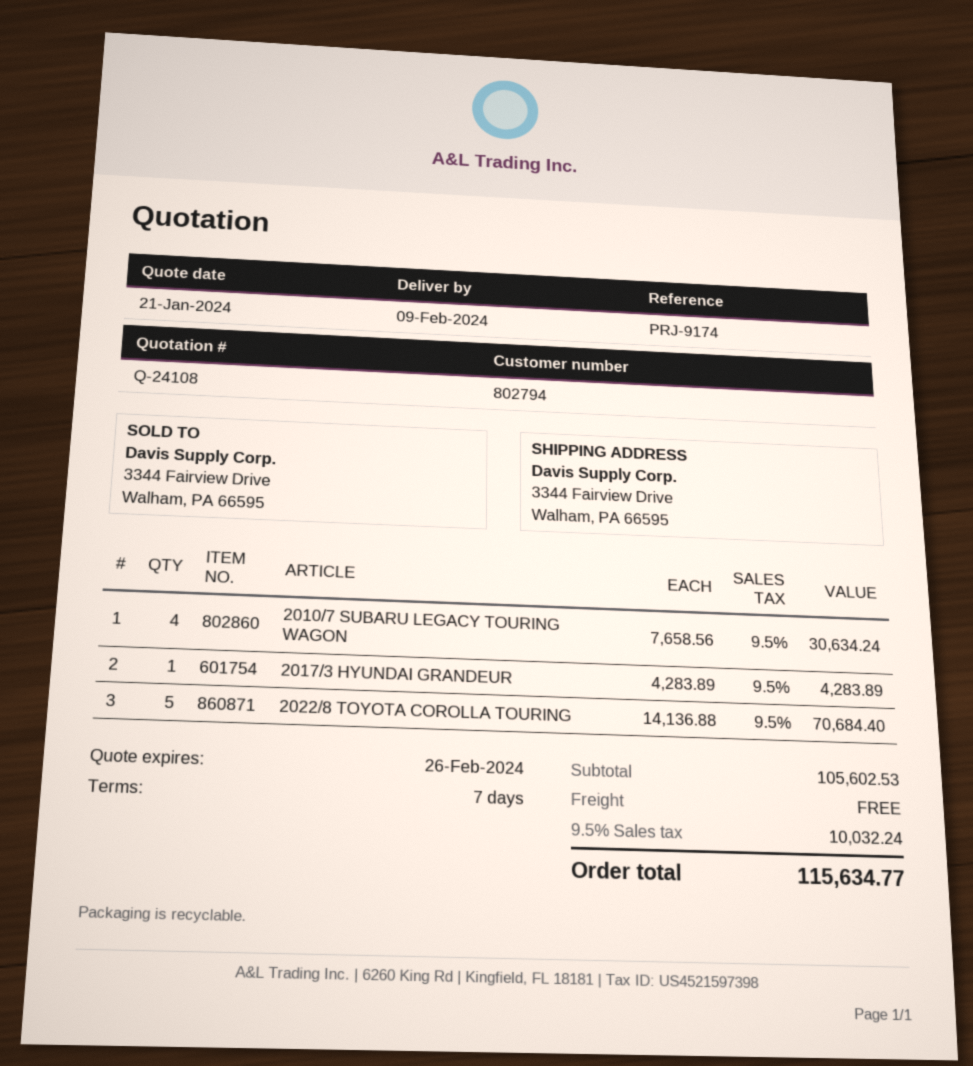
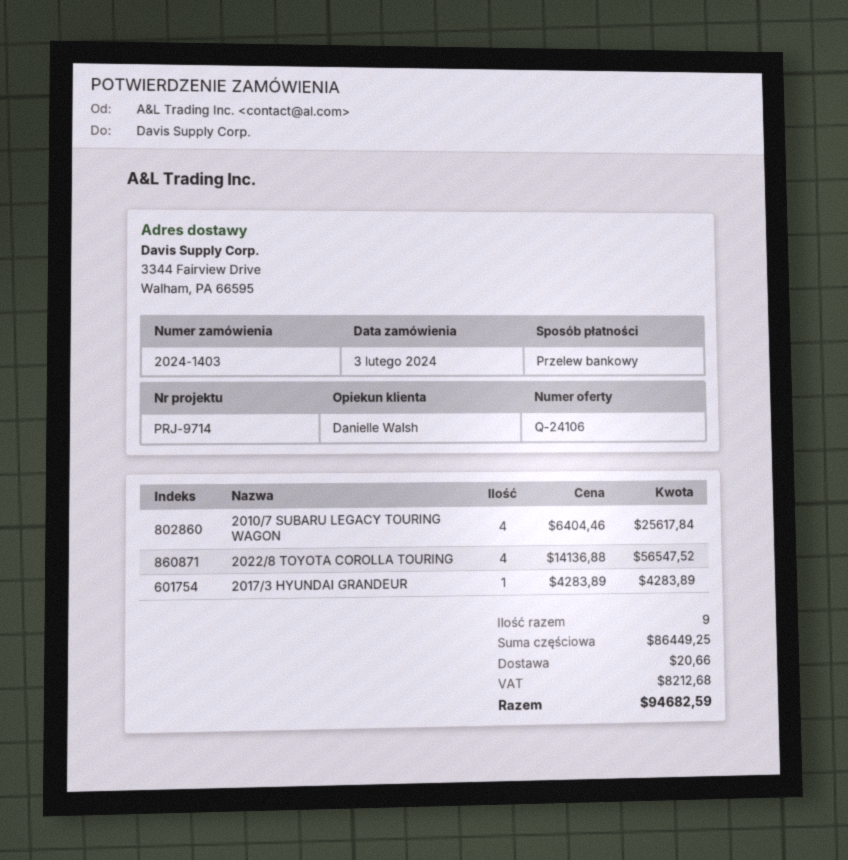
quote number: Q-24108 -> Q-24106
reference: PRJ-9174 -> PRJ-9714
2010/7 SUBARU LEGACY TOURING WAGON: 4 x 7658.56 = 30634.24 -> 4 x 6404.46 = 25617.84
2022/8 TOYOTA COROLLA TOURING: 5 x 14136.88 = 70684.40 -> 4 x 14136.88 = 56547.52
subtotal: 105602.53 -> 86449.25
shipping: 0.00 -> 20.66
tax: 10032.24 -> 8212.68
total: 115634.77 -> 94682.59

